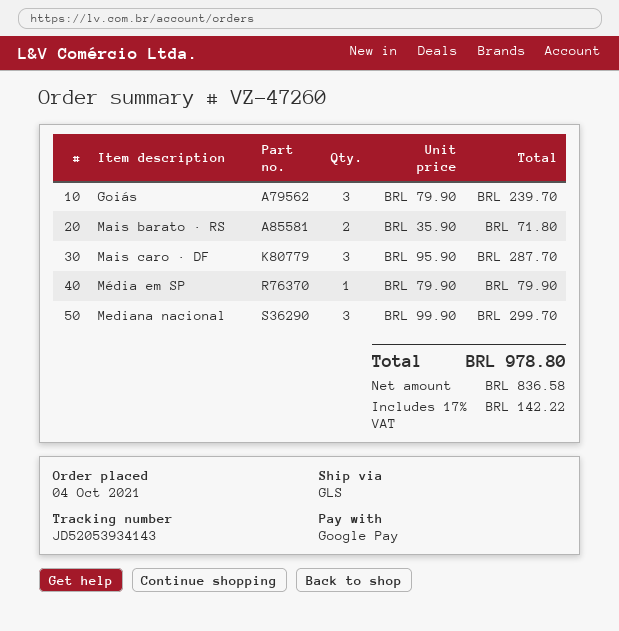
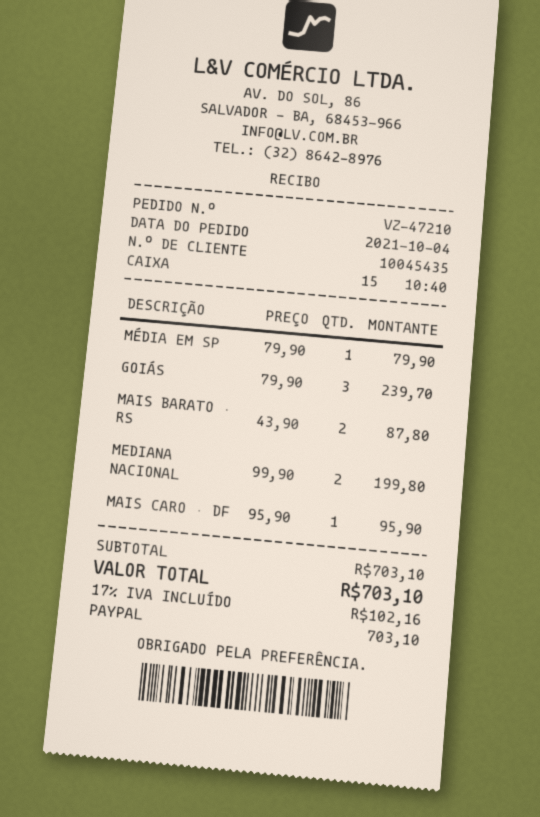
order number: VZ-47260 -> VZ-47210
payment method: Google Pay -> PayPal
Mais barato · RS: 2 x 35.90 = 71.80 -> 2 x 43.90 = 87.80
Mais caro · DF: 3 x 95.90 = 287.70 -> 1 x 95.90 = 95.90
Mediana nacional: 3 x 99.90 = 299.70 -> 2 x 99.90 = 199.80
tax: 17% = 142.22 -> 17% = 102.16
total: 978.80 -> 703.10

